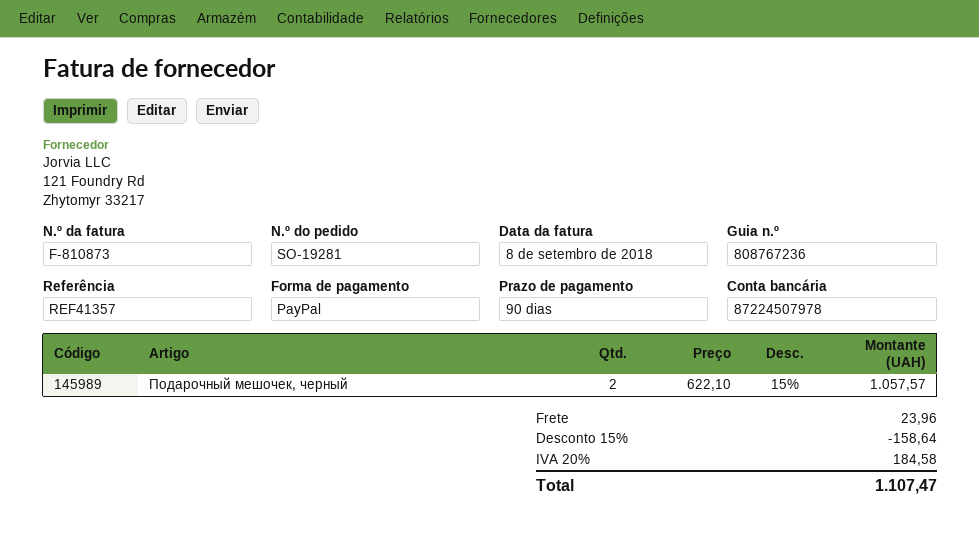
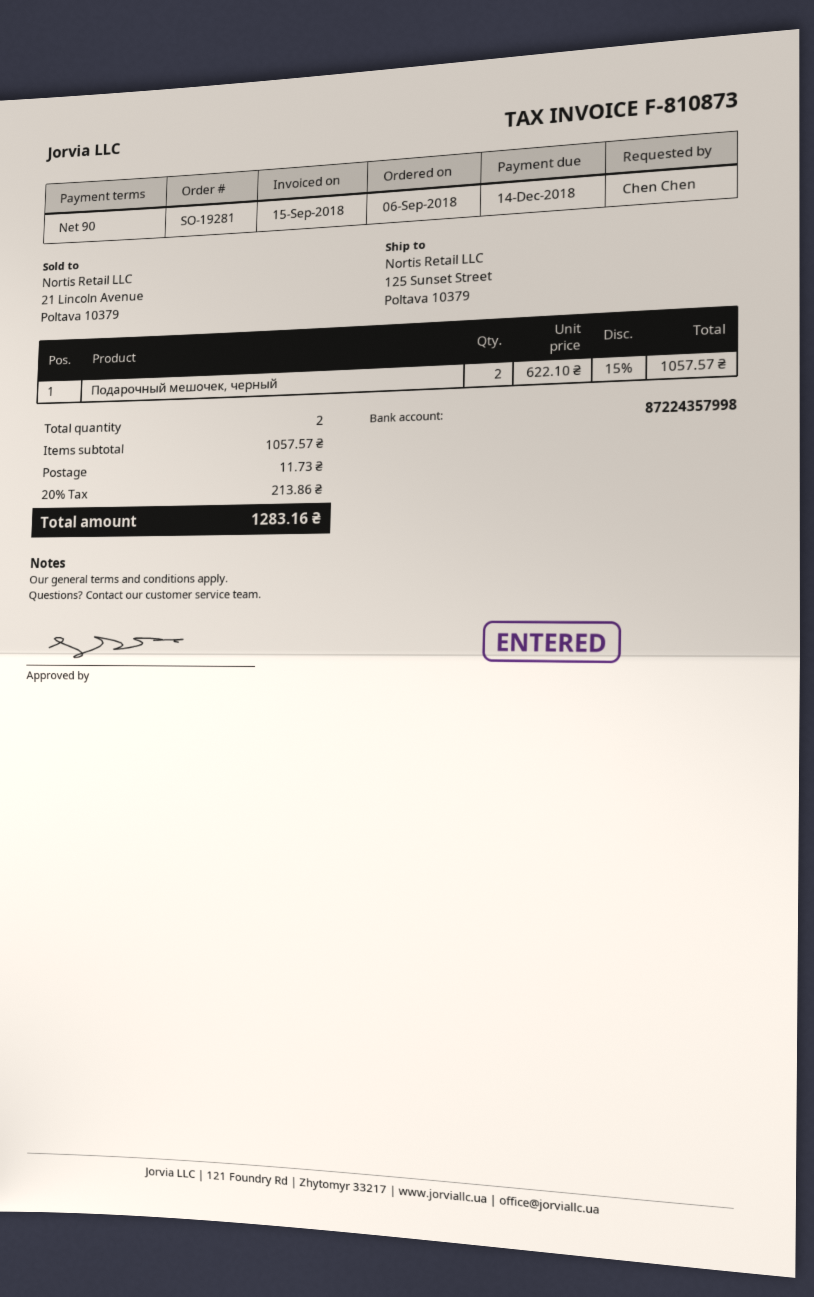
invoice date: 2018-09-08 -> 2018-09-15
bank account: 87224507978 -> 87224357998
discount: 15% = 158.64 -> none
shipping: 23.96 -> 11.73
tax: 20% = 184.58 -> 20% = 213.86
total: 1107.47 -> 1283.16

